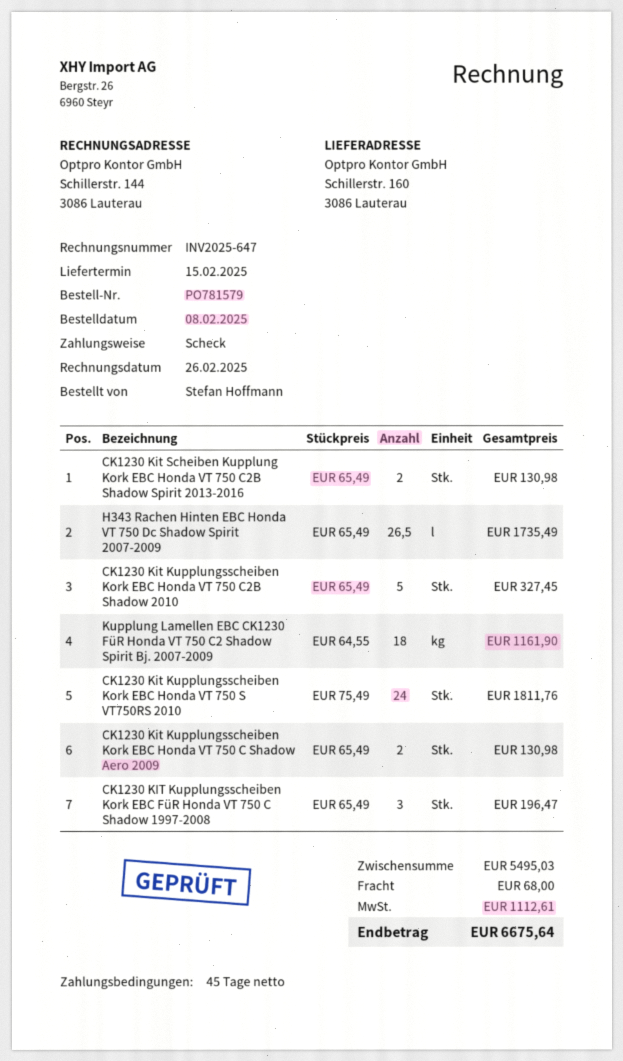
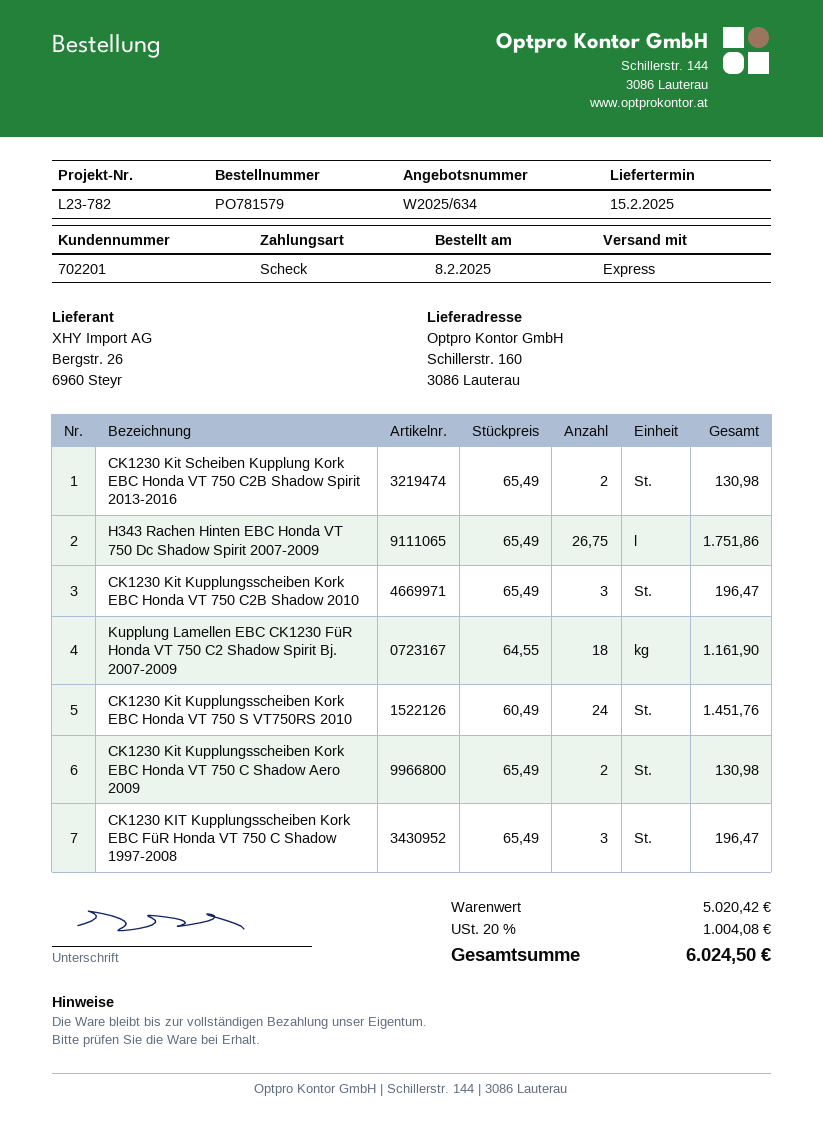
H343 Rachen Hinten EBC Honda VT 750 Dc Shadow Spirit 2007-2009: 26.5 x 65.49 = 1735.49 -> 26.75 x 65.49 = 1751.86
CK1230 Kit Kupplungsscheiben Kork EBC Honda VT 750 C2B Shadow 2010: 5 x 65.49 = 327.45 -> 3 x 65.49 = 196.47
CK1230 Kit Kupplungsscheiben Kork EBC Honda VT 750 S VT750RS 2010: 24 x 75.49 = 1811.76 -> 24 x 60.49 = 1451.76
subtotal: 5495.03 -> 5020.42
shipping: 68.00 -> none
tax: 1112.61 -> 1004.08
total: 6675.64 -> 6024.50

